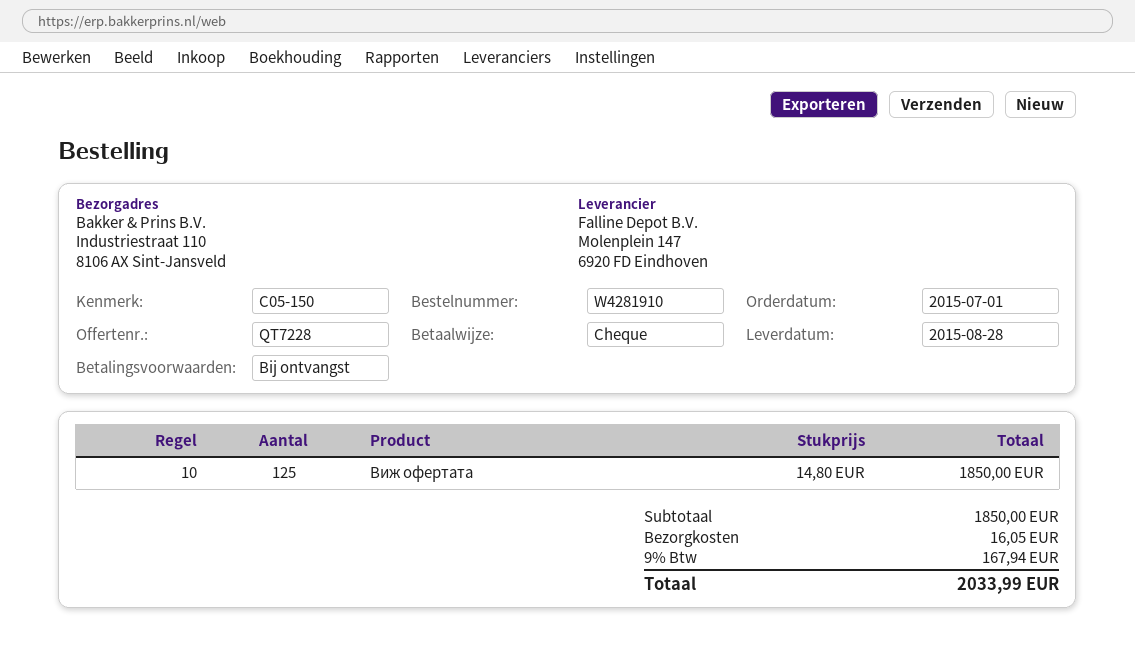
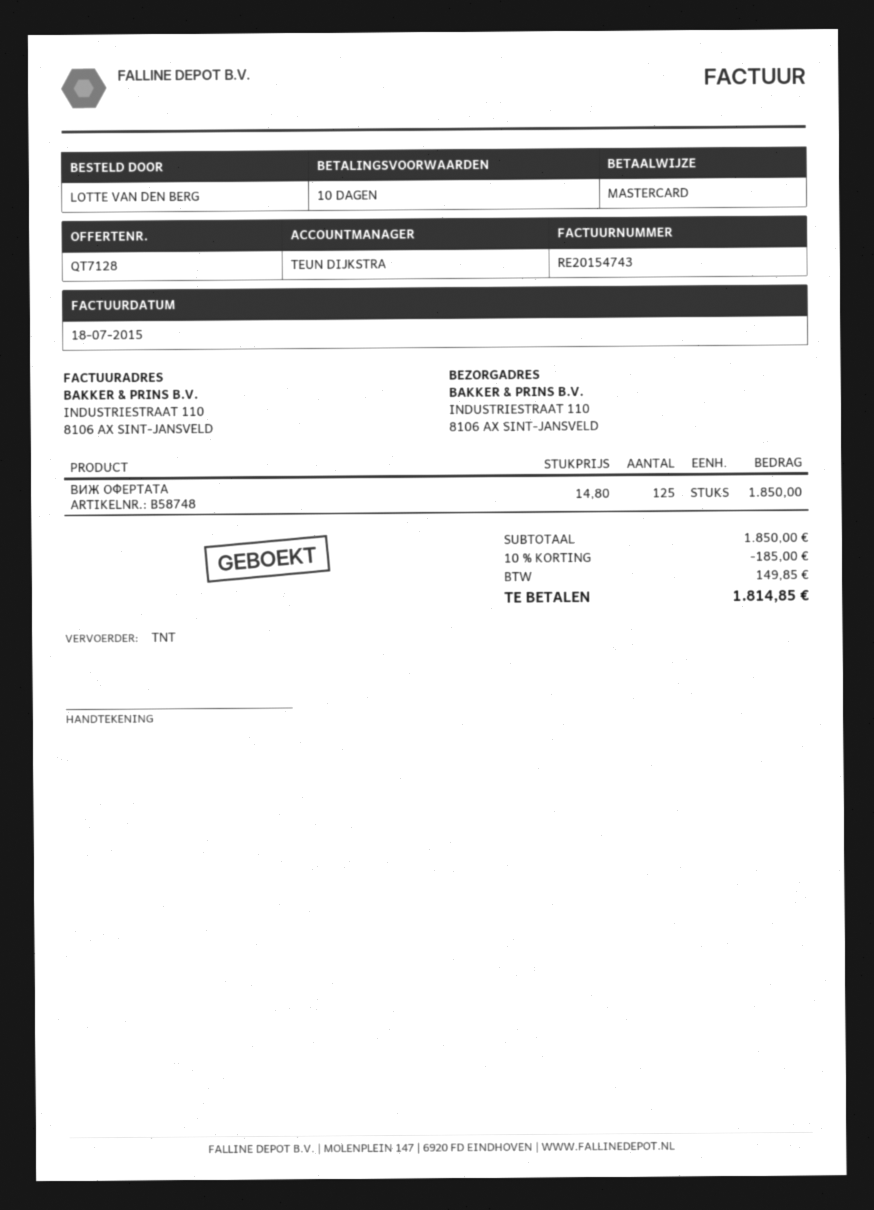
quote number: QT7228 -> QT7128
payment terms: on receipt -> 10 days
payment method: cheque -> Mastercard
discount: none -> 10% = 185.00
shipping: 16.05 -> none
tax: 167.94 -> 149.85
total: 2033.99 -> 1814.85

